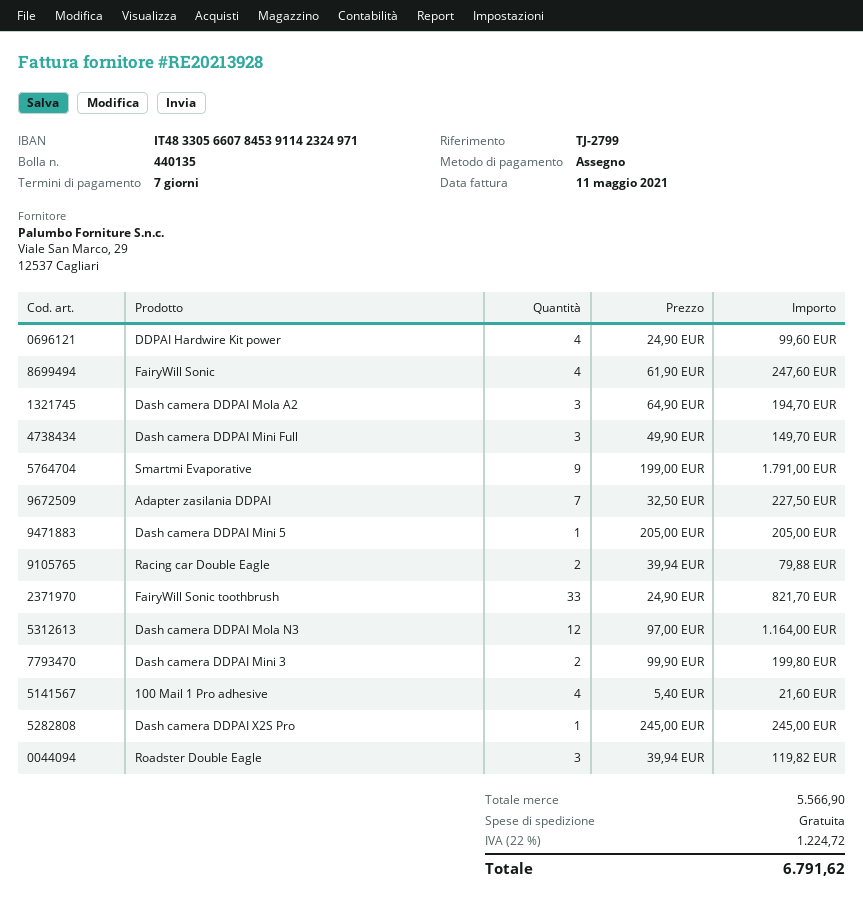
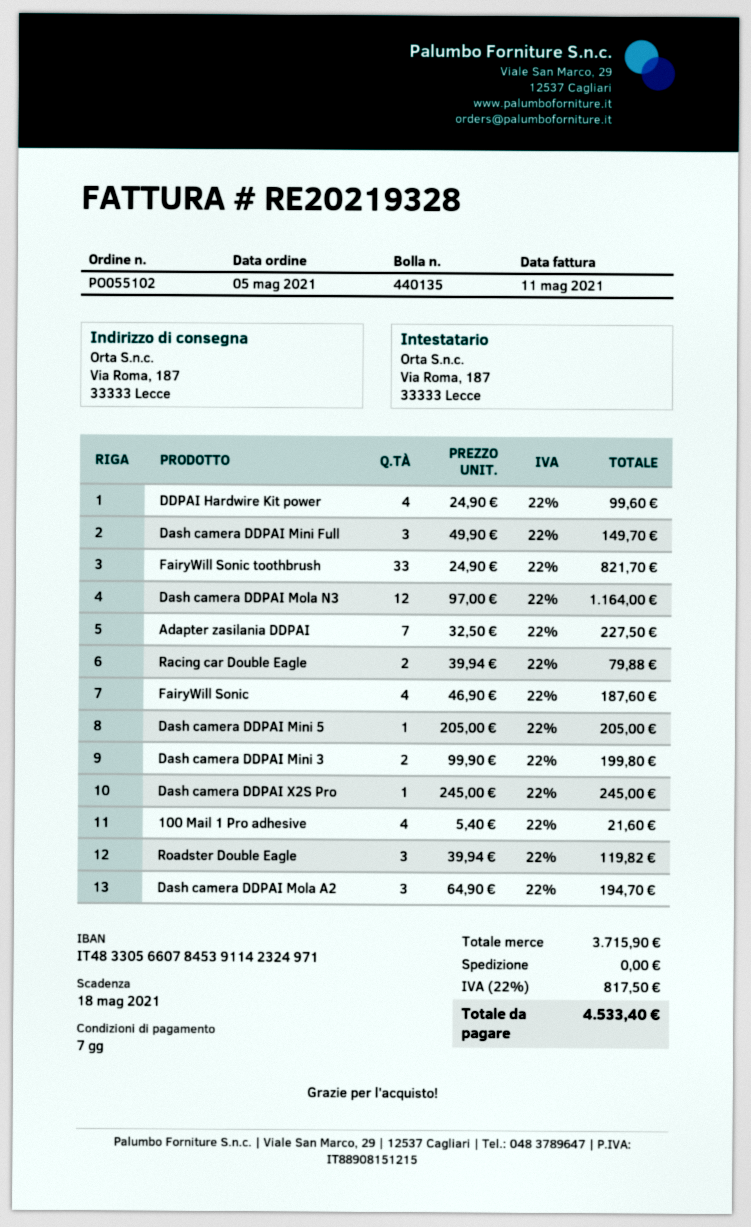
invoice number: RE20213928 -> RE20219328
FairyWill Sonic: 4 x 61.90 = 247.60 -> 4 x 46.90 = 187.60
Smartmi Evaporative: 9 x 199.00 = 1791.00 -> none
subtotal: 5566.90 -> 3715.90
tax: 22% = 1224.72 -> 22% = 817.50
total: 6791.62 -> 4533.40

